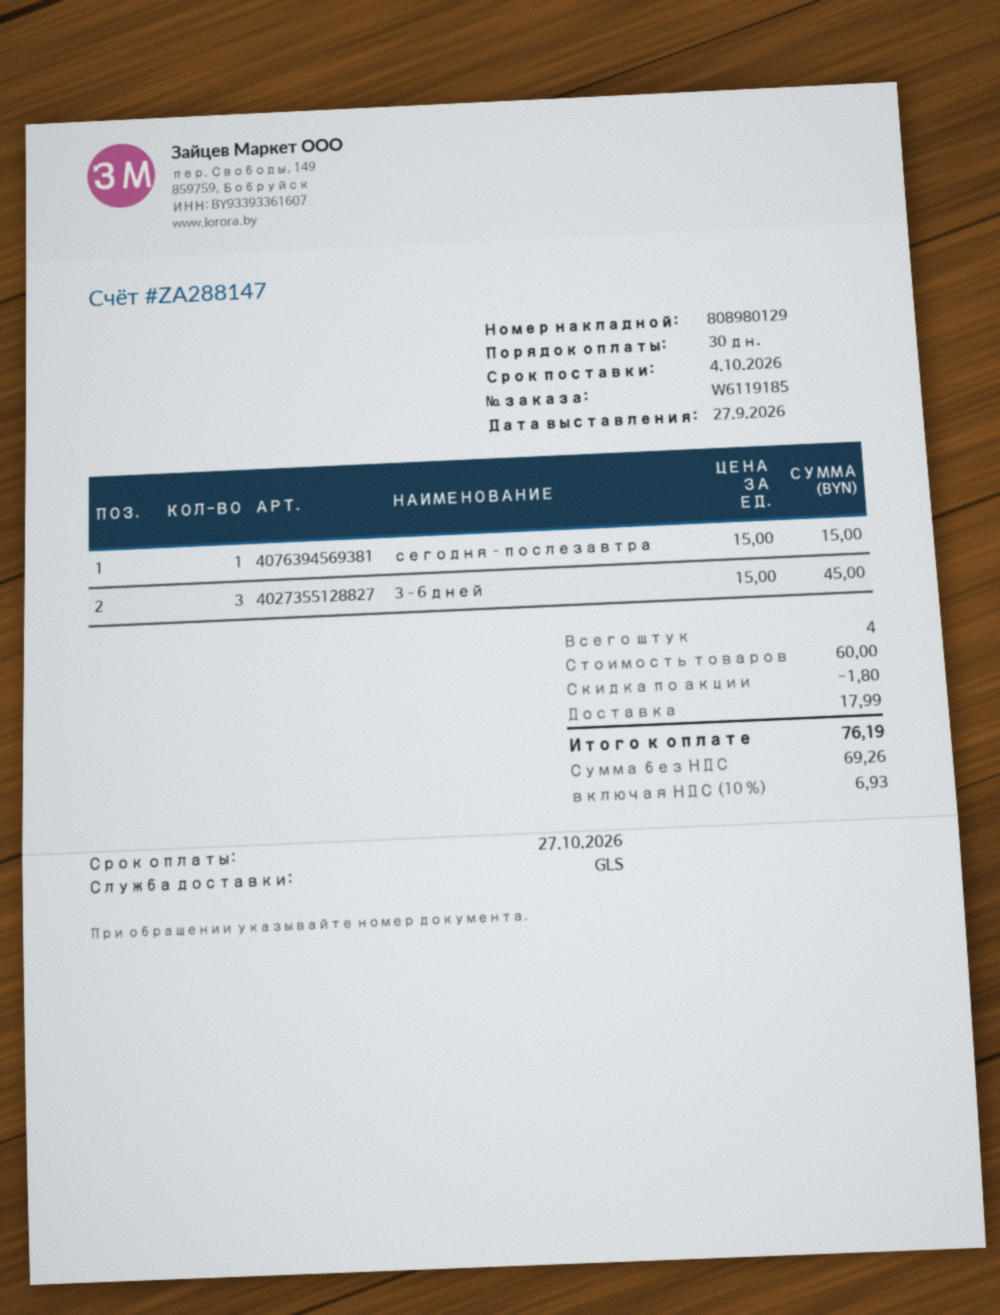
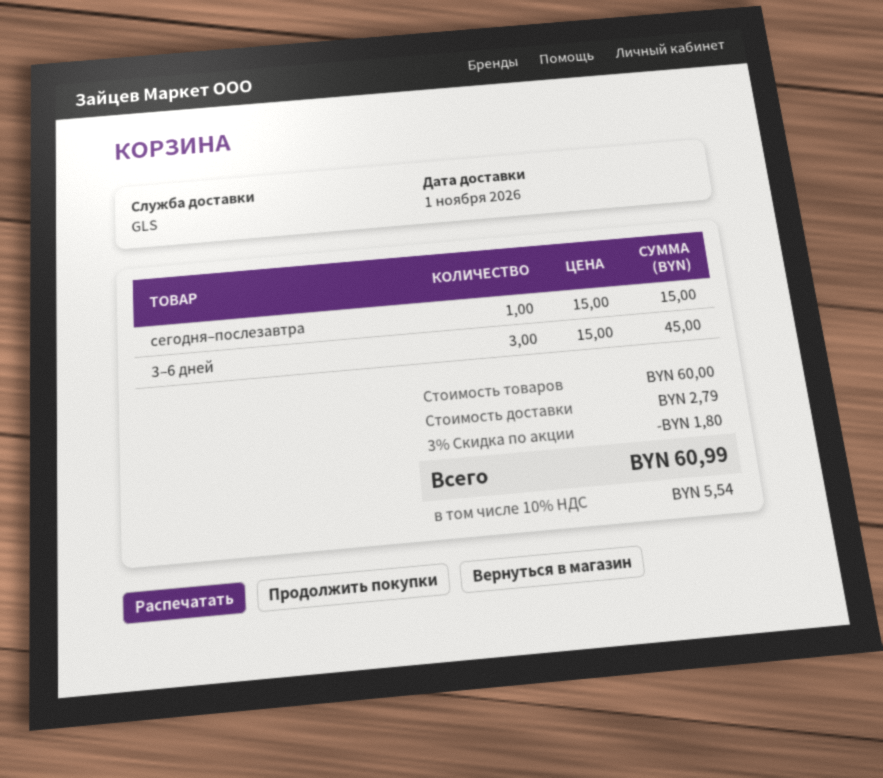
delivery date: 2026-10-04 -> 2026-11-01
shipping: 17.99 -> 2.79
tax: 10% = 6.93 -> 10% = 5.54
total: 76.19 -> 60.99

